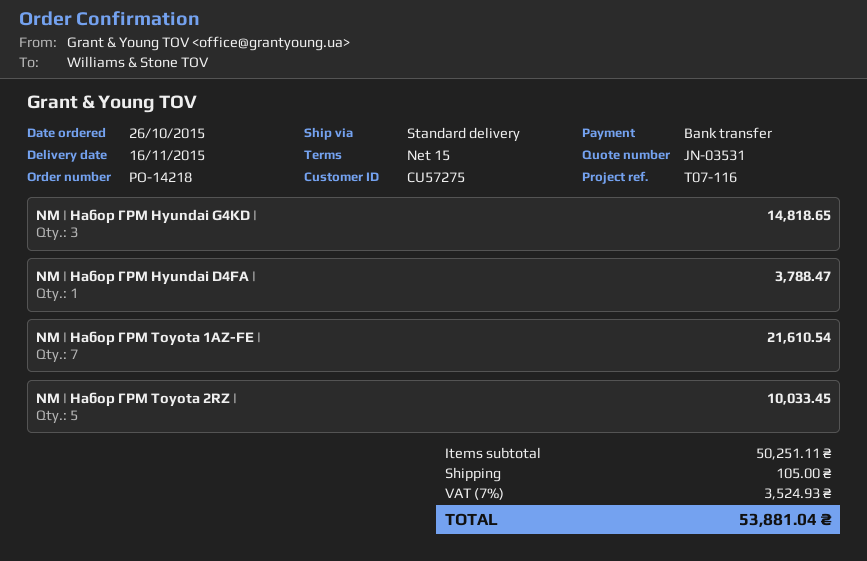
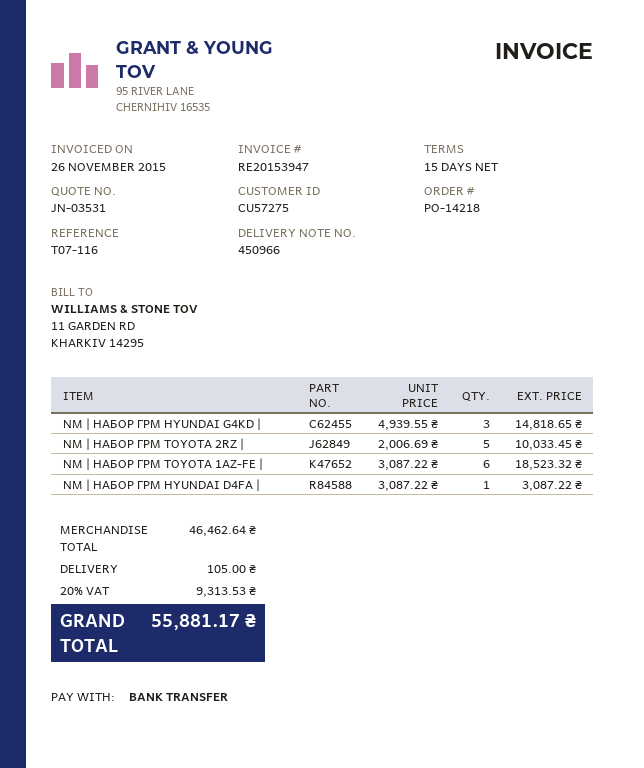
NM | Набор ГРМ Hyundai D4FA |: 1 for 3788.47 -> 1 for 3087.22
NM | Набор ГРМ Toyota 1AZ-FE |: 7 for 21610.54 -> 6 for 18523.32
subtotal: 50251.11 -> 46462.64
tax: 7% = 3524.93 -> 20% = 9313.53
total: 53881.04 -> 55881.17

